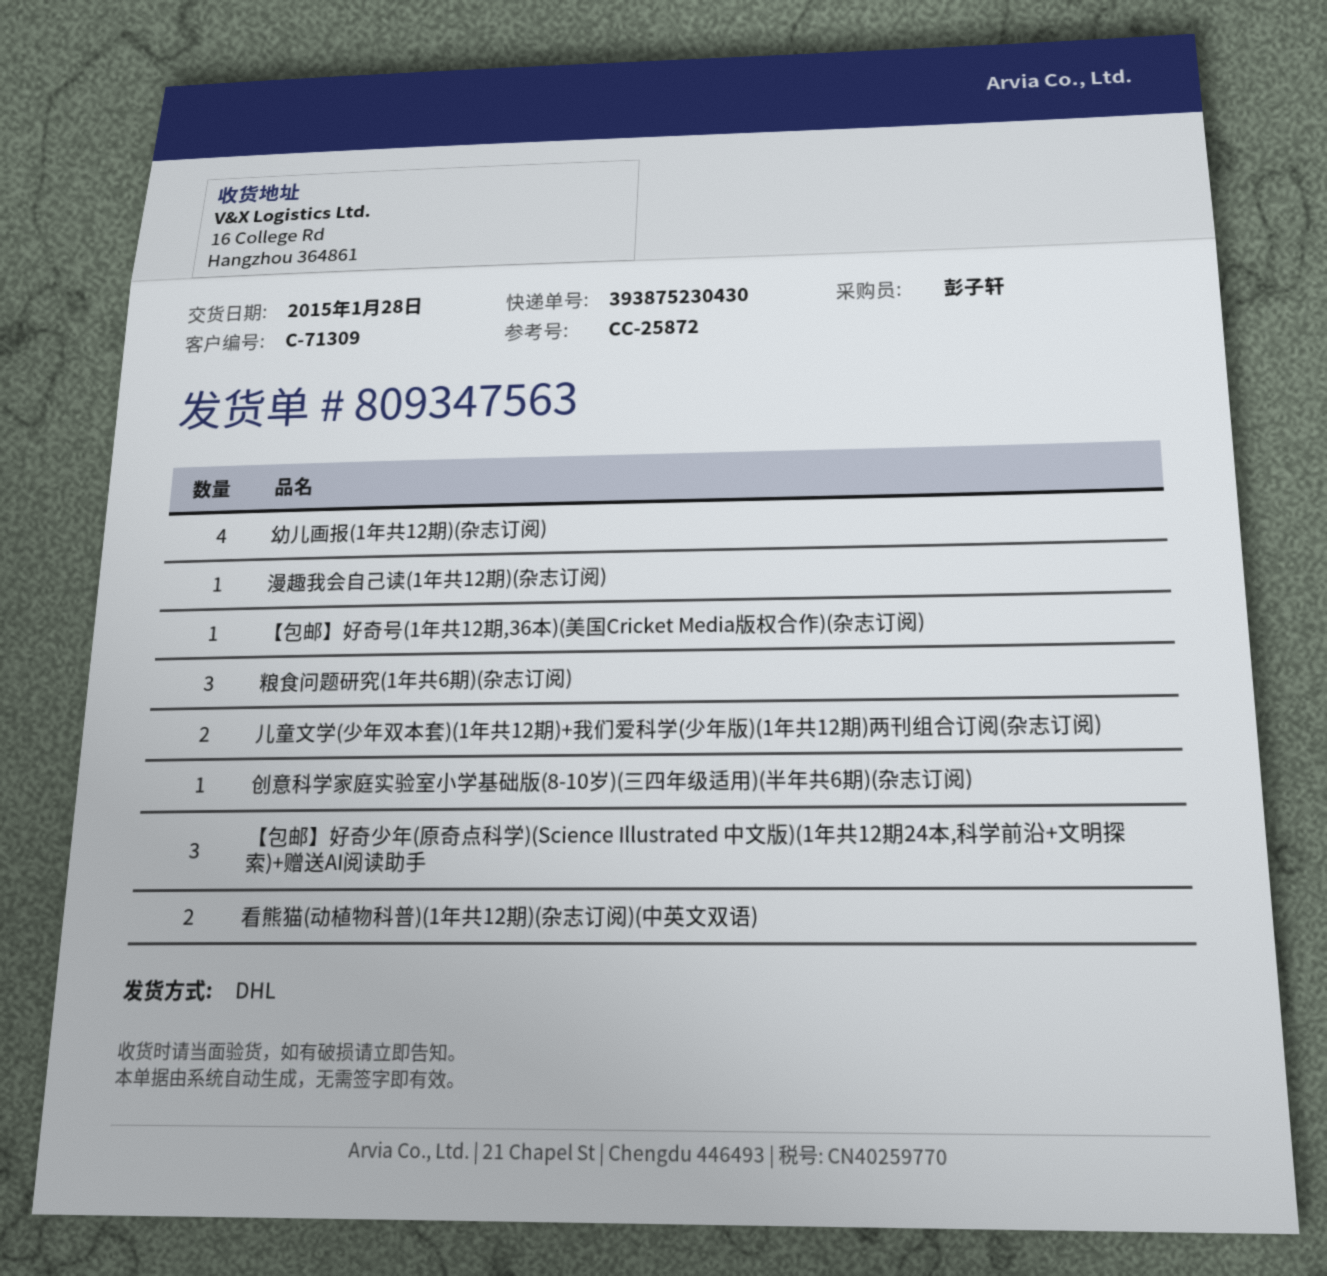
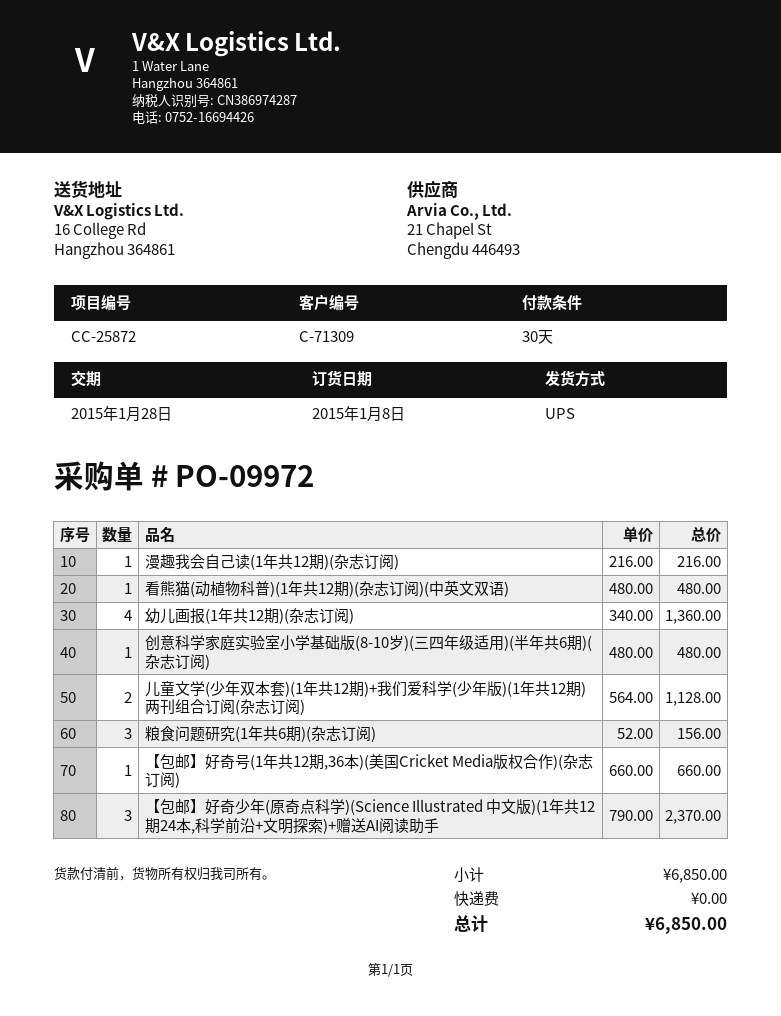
shipping method: DHL -> UPS
看熊猫(动植物科普)(1年共12期)(杂志订阅)(中英文双语): 2 -> 1

